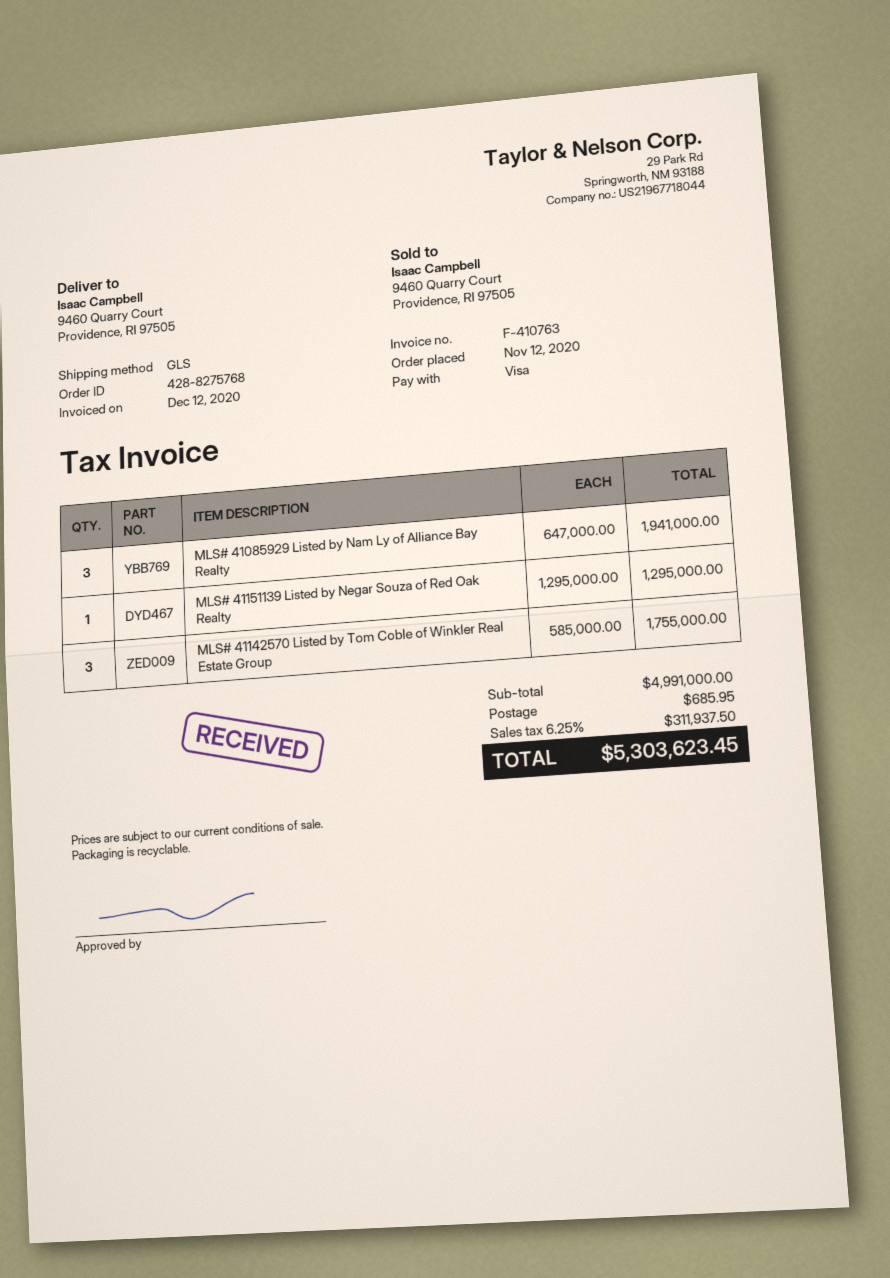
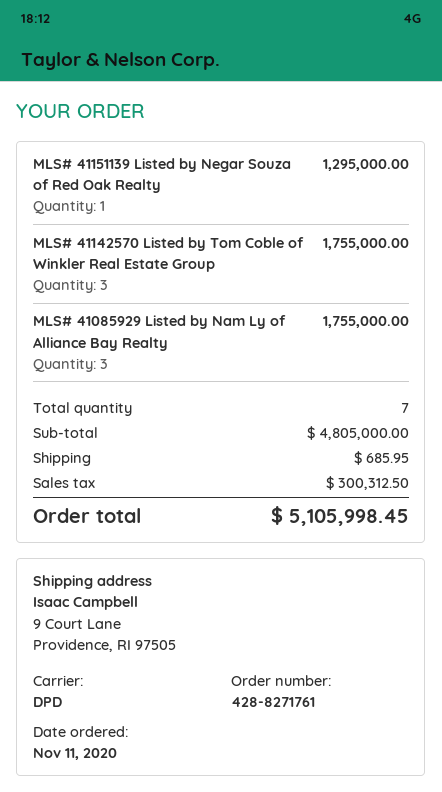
order number: 428-8275768 -> 428-8271761
order date: 2020-11-12 -> 2020-11-11
shipping method: GLS -> DPD
ship to: 9460 Quarry Court, Providence, RI 97505 -> 9 Court Lane, Providence, RI 97505
MLS# 41085929 Listed by Nam Ly of Alliance Bay Realty: 3 for 1941000.00 -> 3 for 1755000.00
subtotal: 4991000.00 -> 4805000.00
tax: 311937.50 -> 300312.50
total: 5303623.45 -> 5105998.45

